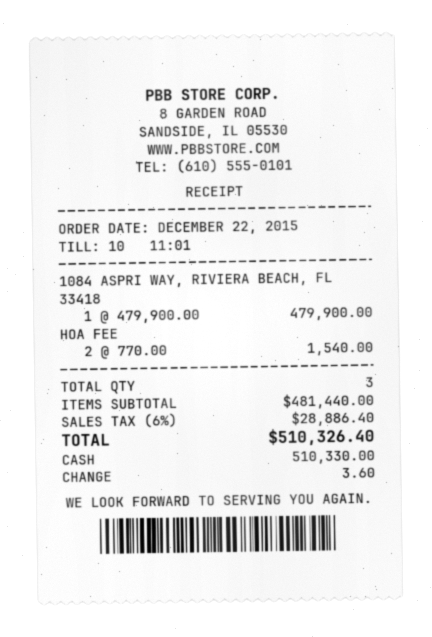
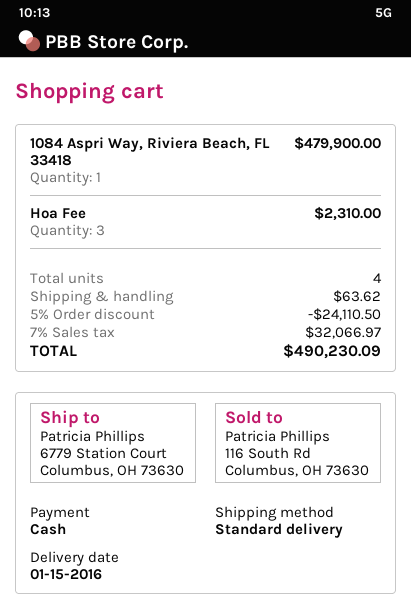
HOA FEE: 2 for 1540.00 -> 3 for 2310.00
total quantity: 3 -> 4
discount: none -> 5% = 24110.50
shipping: none -> 63.62
tax: 6% = 28886.40 -> 7% = 32066.97
total: 510326.40 -> 490230.09

